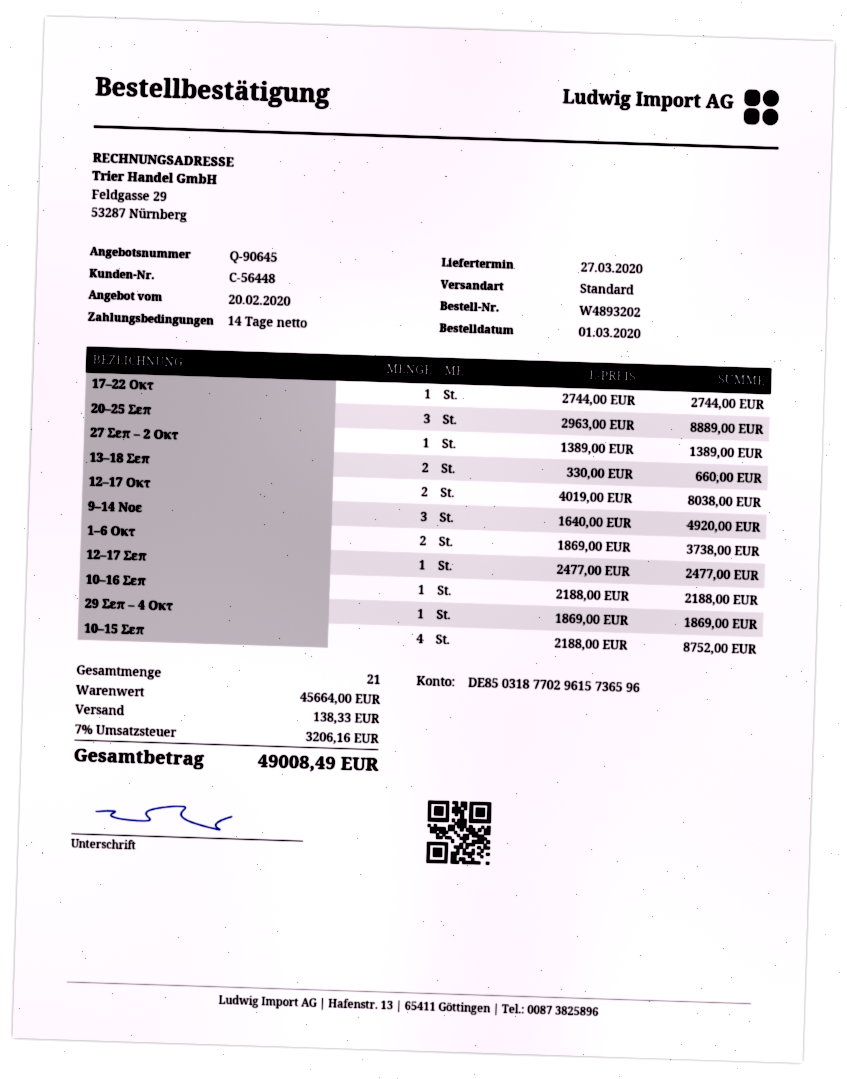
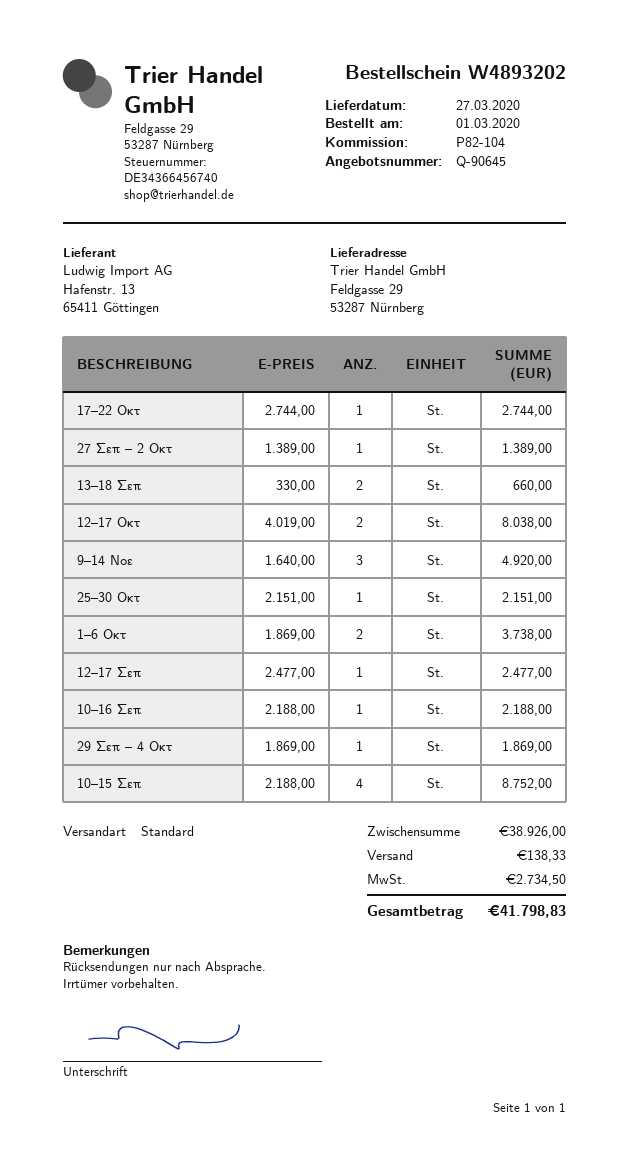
20–25 Σεπ: 3 x 2963.00 = 8889.00 -> none
25–30 Οκτ: none -> 1 x 2151.00 = 2151.00
subtotal: 45664.00 -> 38926.00
tax: 3206.16 -> 2734.50
total: 49008.49 -> 41798.83

